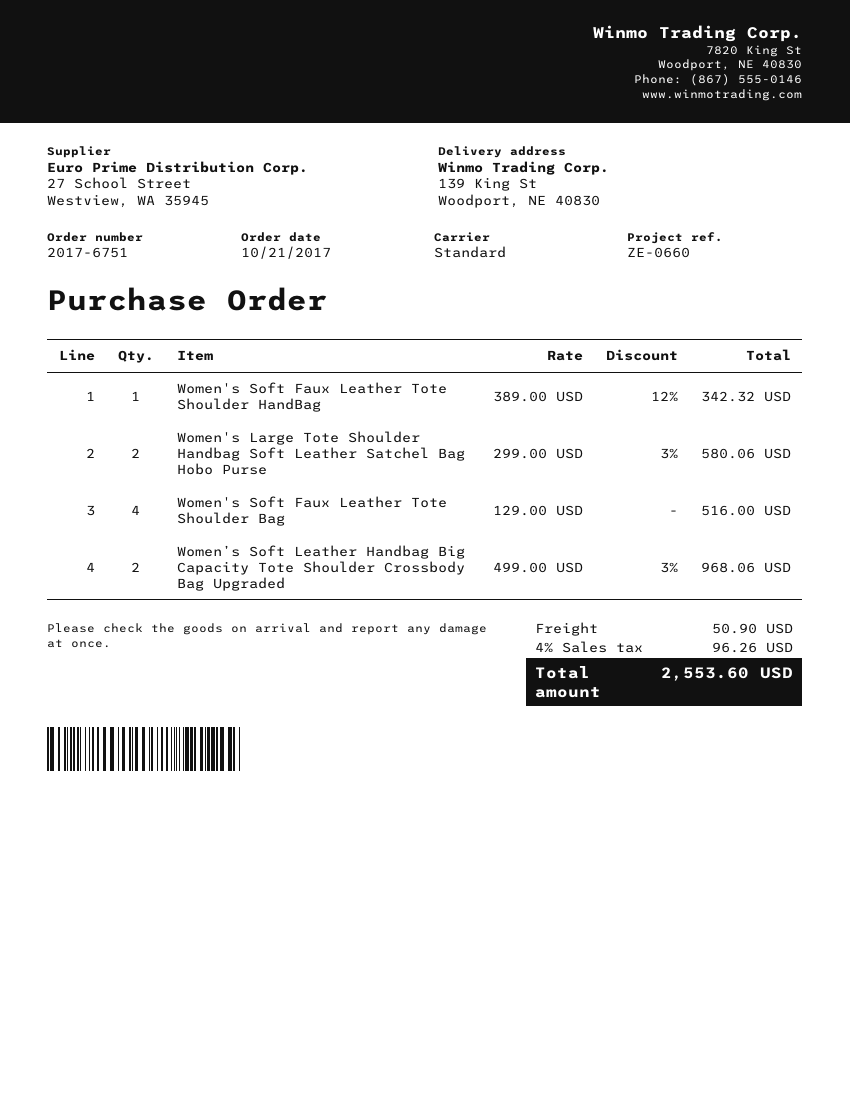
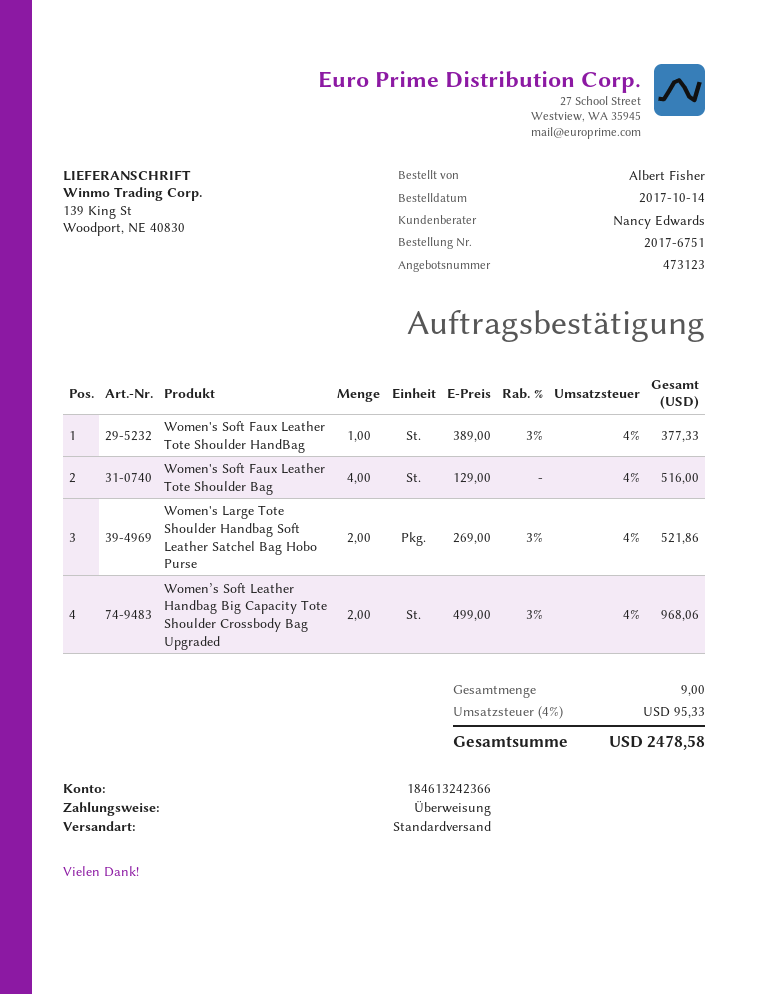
order date: 2017-10-21 -> 2017-10-14
Women's Soft Faux Leather Tote Shoulder HandBag: 1 x 389.00 - 12% = 342.32 -> 1 x 389.00 - 3% = 377.33
Women's Large Tote Shoulder Handbag Soft Leather Satchel Bag Hobo Purse: 2 x 299.00 - 3% = 580.06 -> 2 x 269.00 - 3% = 521.86
shipping: 50.90 -> none
tax: 4% = 96.26 -> 4% = 95.33
total: 2553.60 -> 2478.58

